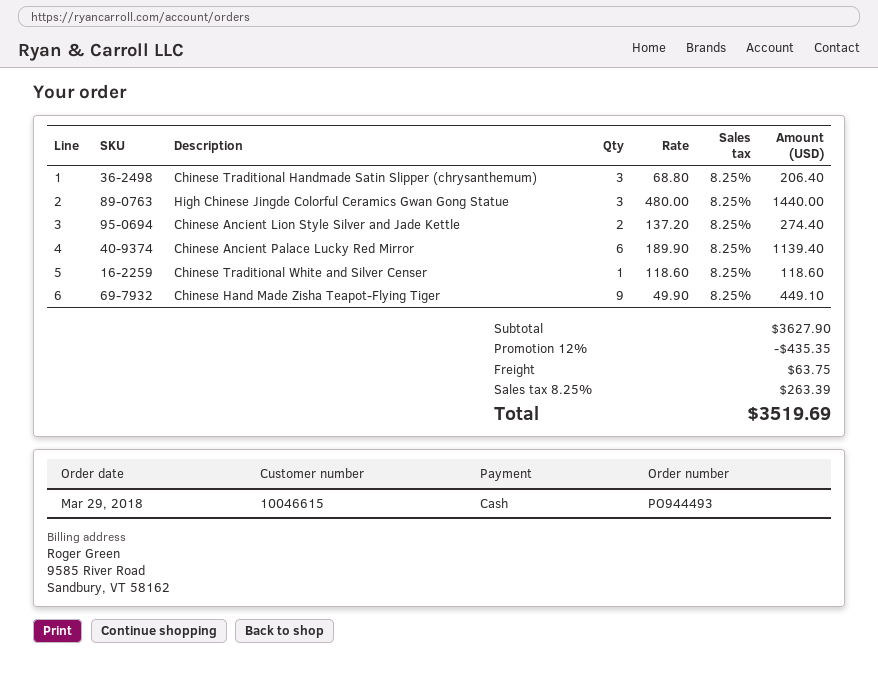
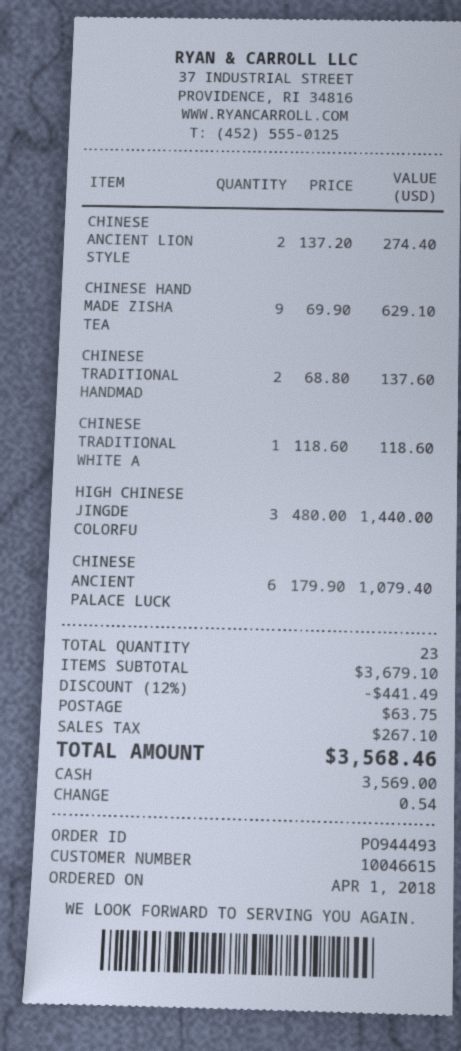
order date: 2018-03-29 -> 2018-04-01
Chinese Traditional Handmade Satin Slipper (chrysanthemum): 3 x 68.80 = 206.40 -> 2 x 68.80 = 137.60
Chinese Ancient Palace Lucky Red Mirror: 6 x 189.90 = 1139.40 -> 6 x 179.90 = 1079.40
Chinese Hand Made Zisha Teapot-Flying Tiger: 9 x 49.90 = 449.10 -> 9 x 69.90 = 629.10
subtotal: 3627.90 -> 3679.10
discount: 12% = 435.35 -> 12% = 441.49
tax: 263.39 -> 267.10
total: 3519.69 -> 3568.46

